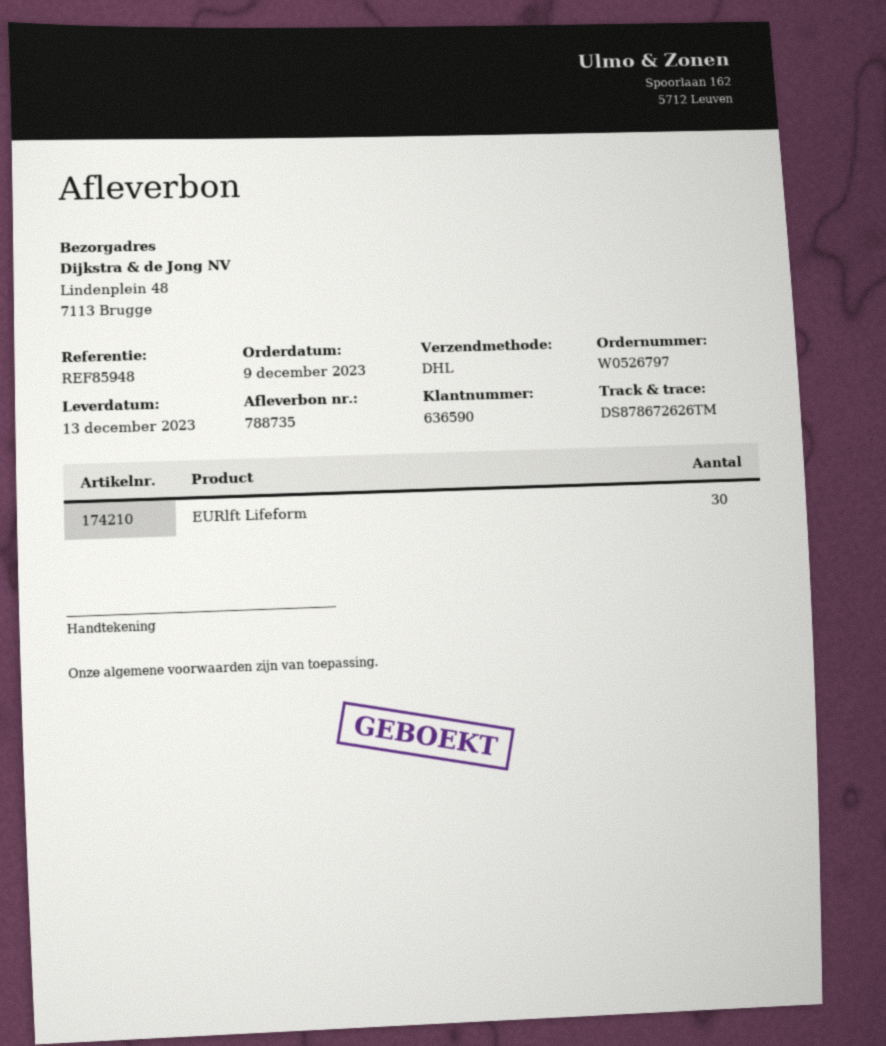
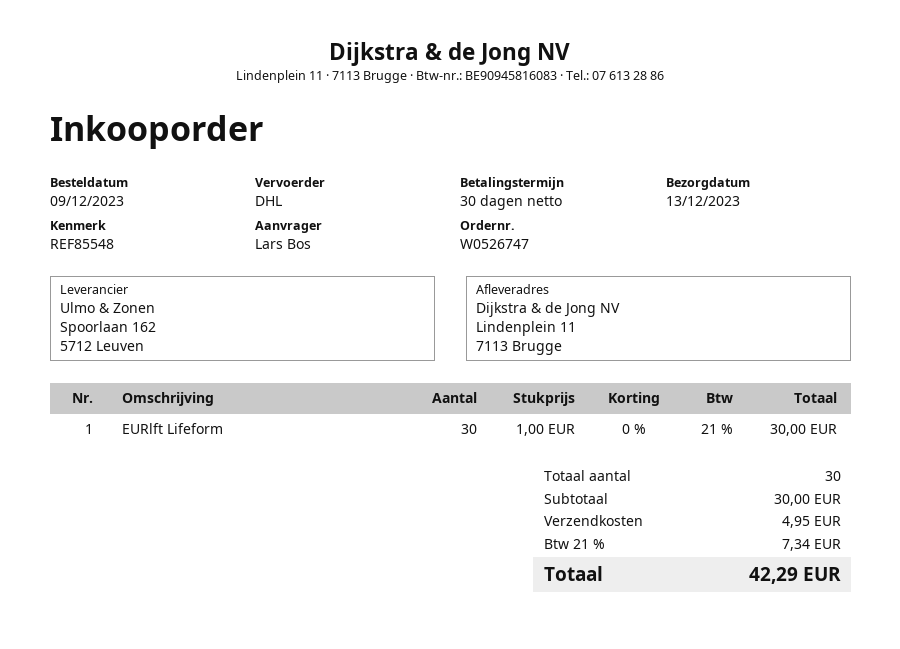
order number: W0526797 -> W0526747
reference: REF85948 -> REF85548
ship to: Lindenplein 48, 7113 Brugge -> Lindenplein 11, 7113 Brugge

